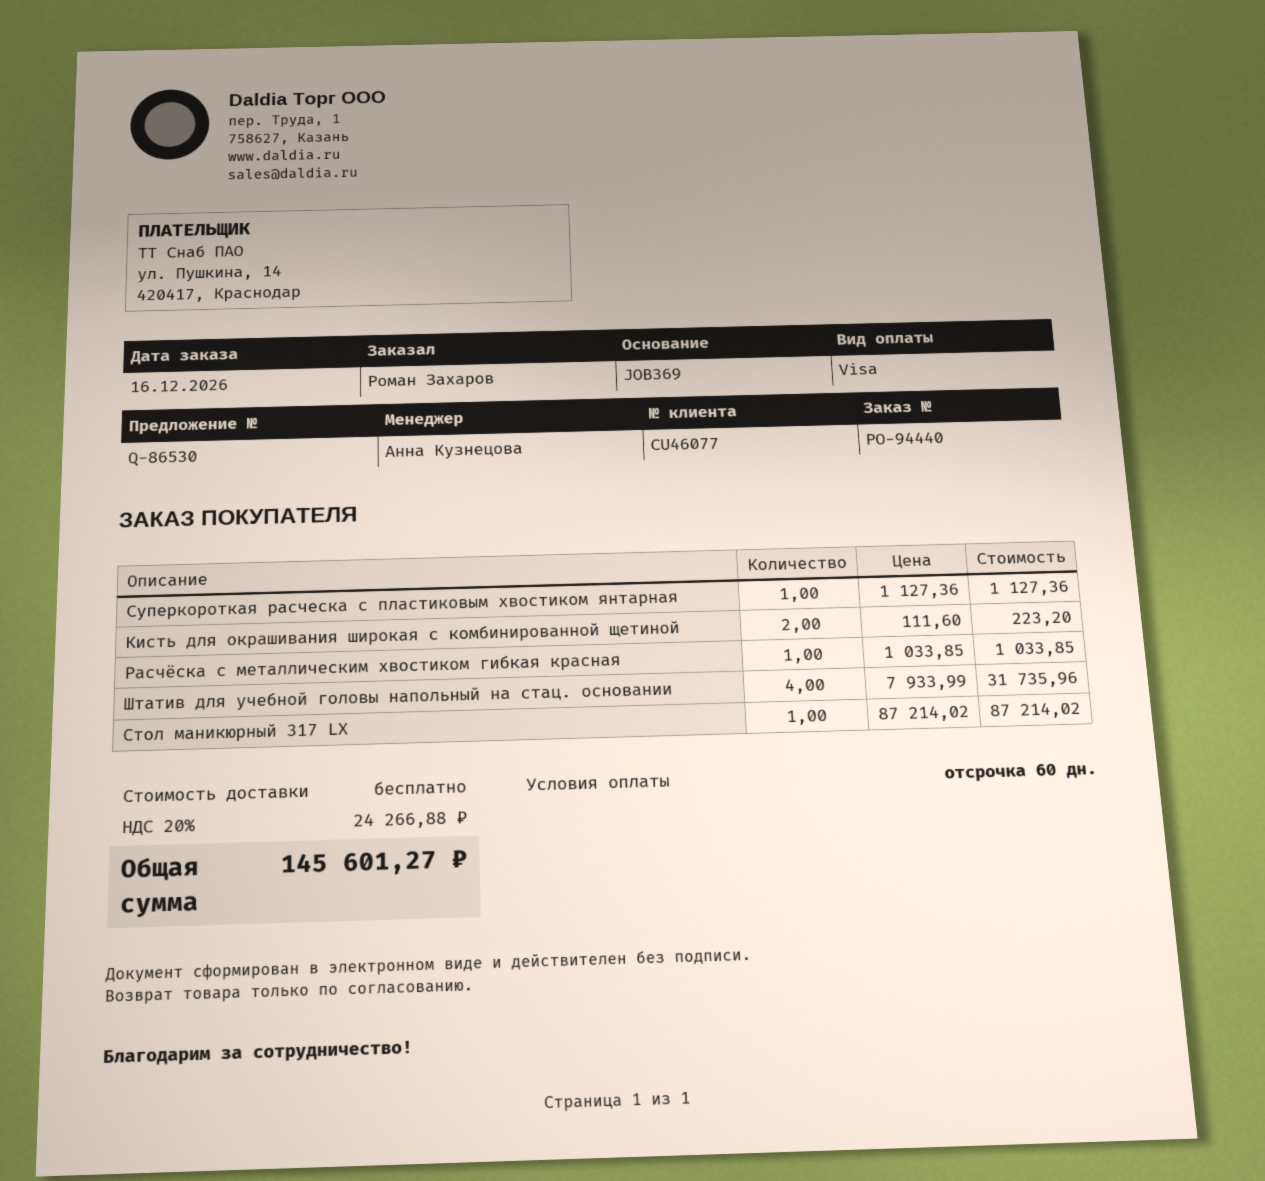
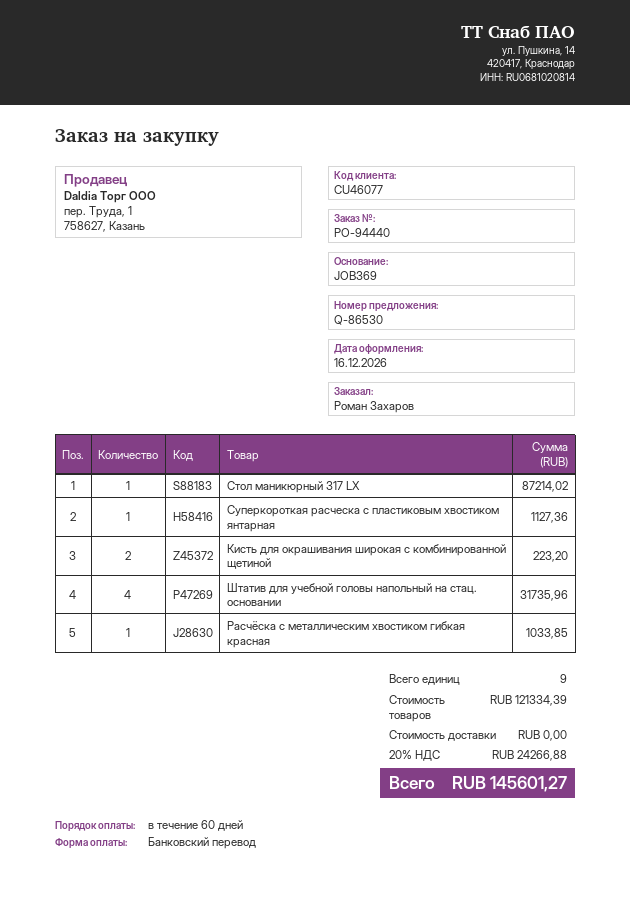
payment method: Visa -> bank transfer

